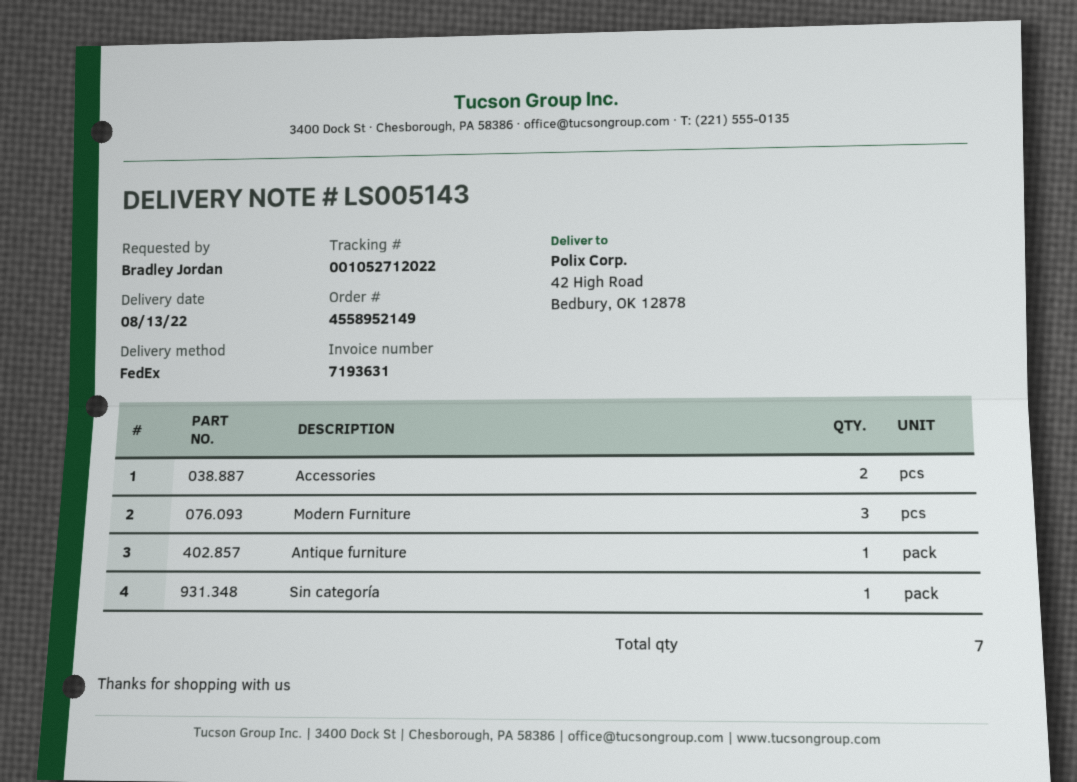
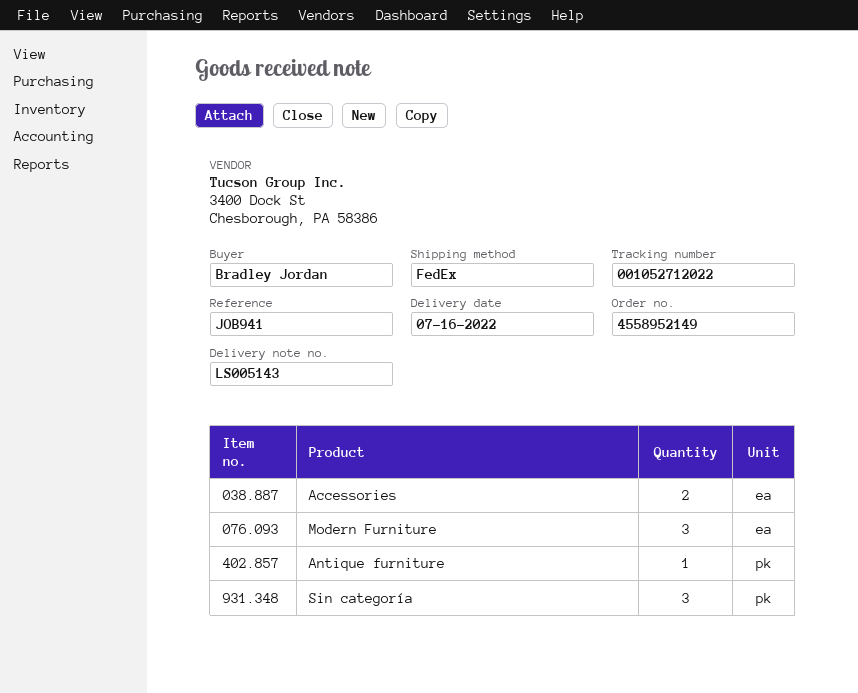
delivery date: 2022-08-13 -> 2022-07-16
Sin categoría: 1 -> 3

